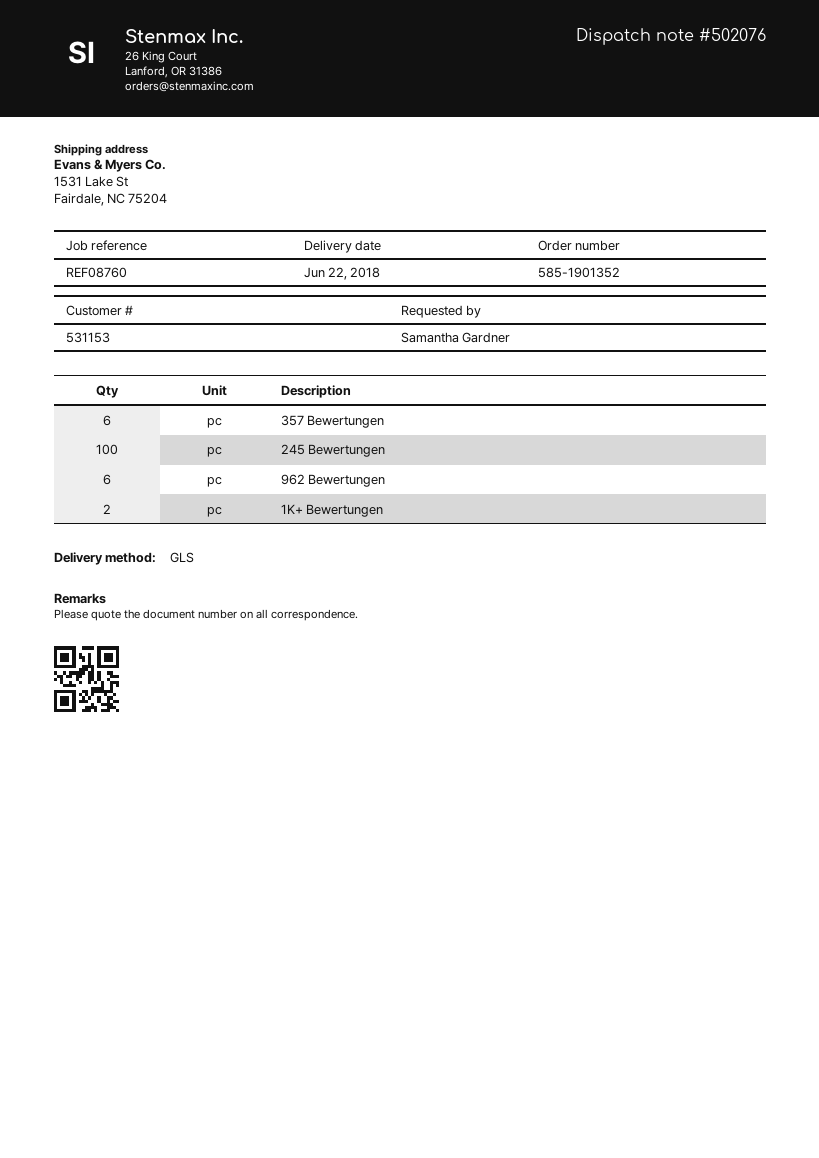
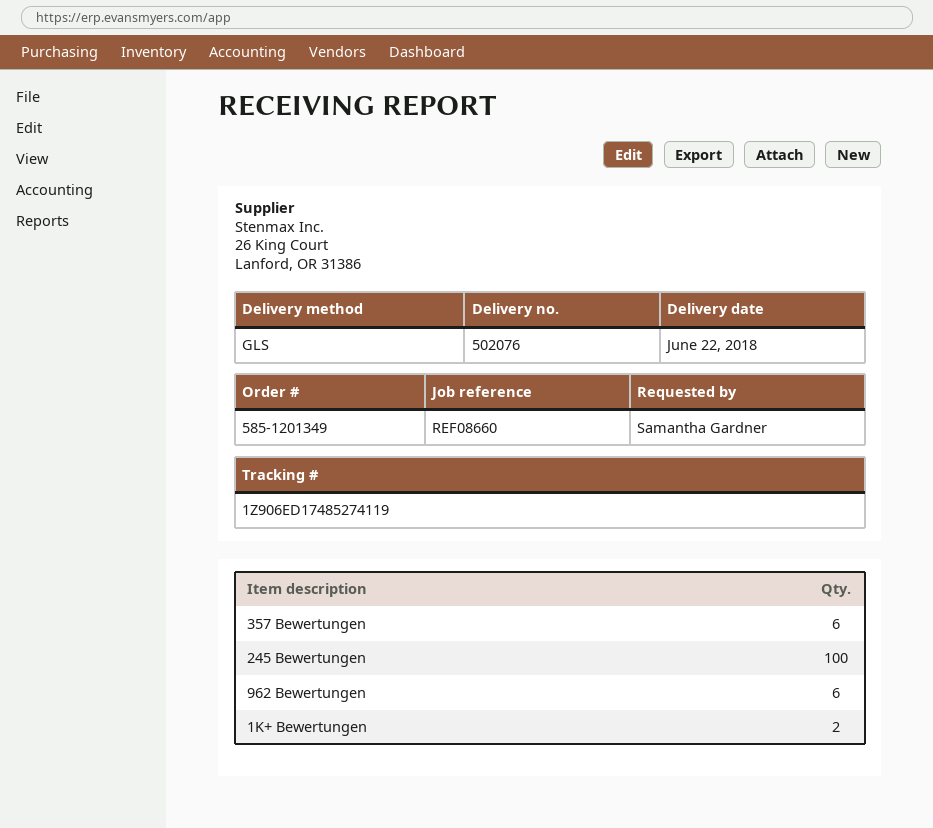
order number: 585-1901352 -> 585-1201349
reference: REF08760 -> REF08660

